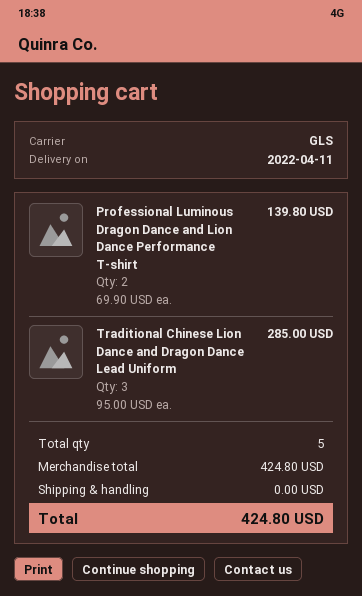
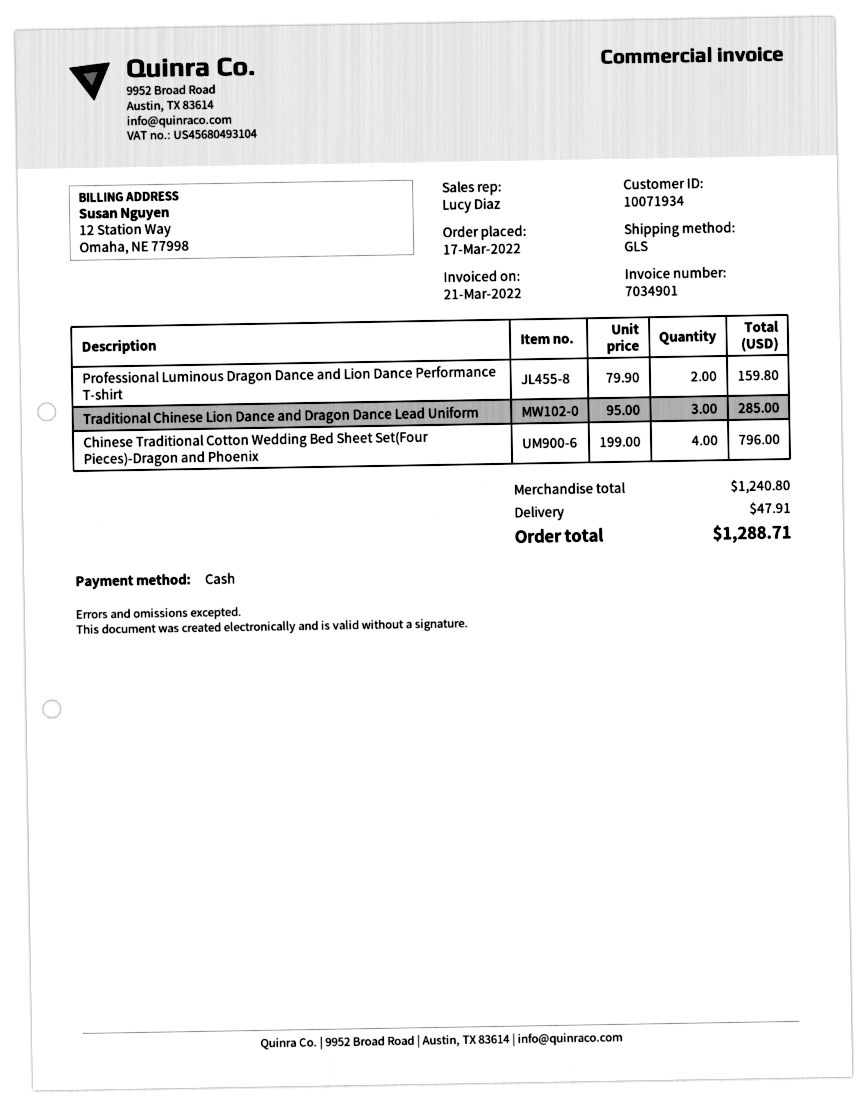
Professional Luminous Dragon Dance and Lion Dance Performance T-shirt: 2 x 69.90 = 139.80 -> 2 x 79.90 = 159.80
Chinese Traditional Cotton Wedding Bed Sheet Set(Four Pieces)-Dragon and Phoenix: none -> 4 x 199.00 = 796.00
subtotal: 424.80 -> 1240.80
shipping: 0.00 -> 47.91
total: 424.80 -> 1288.71

